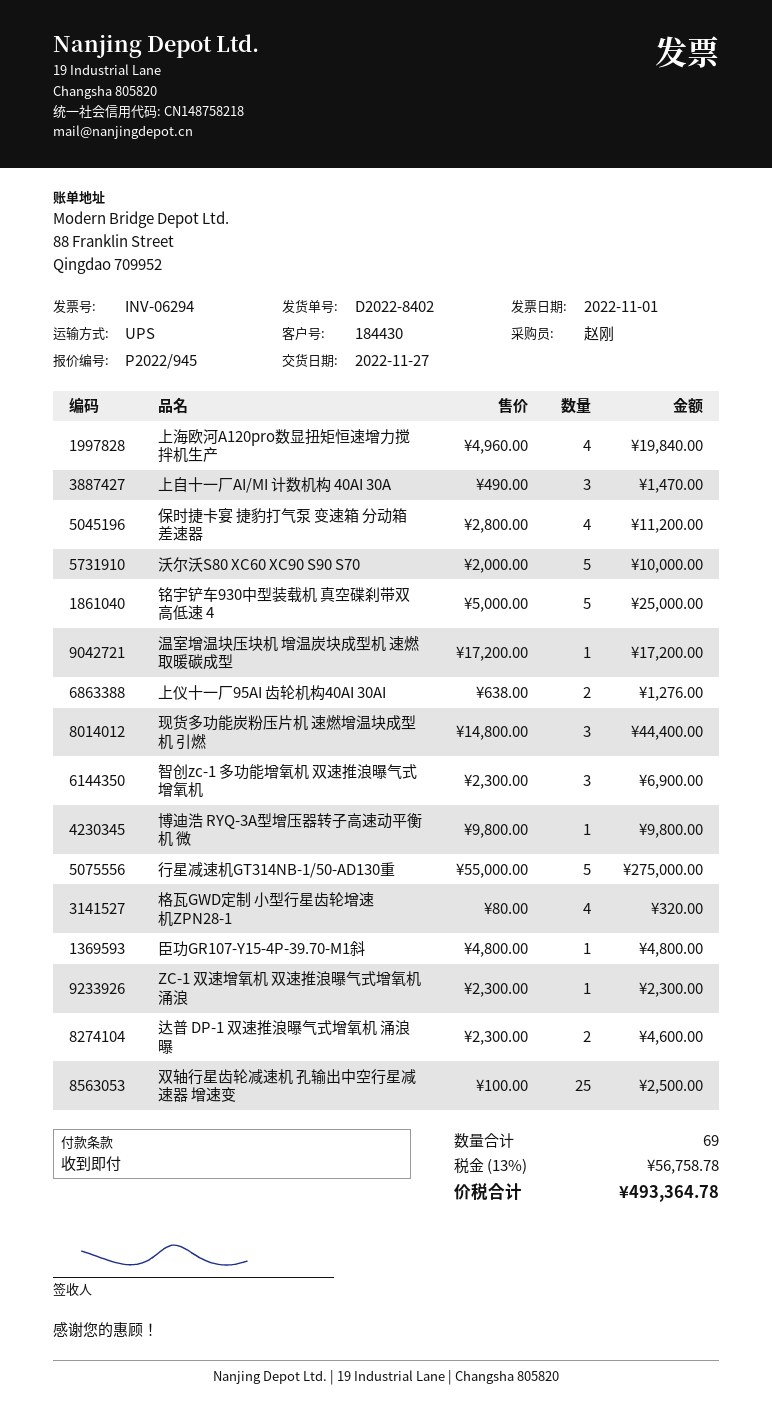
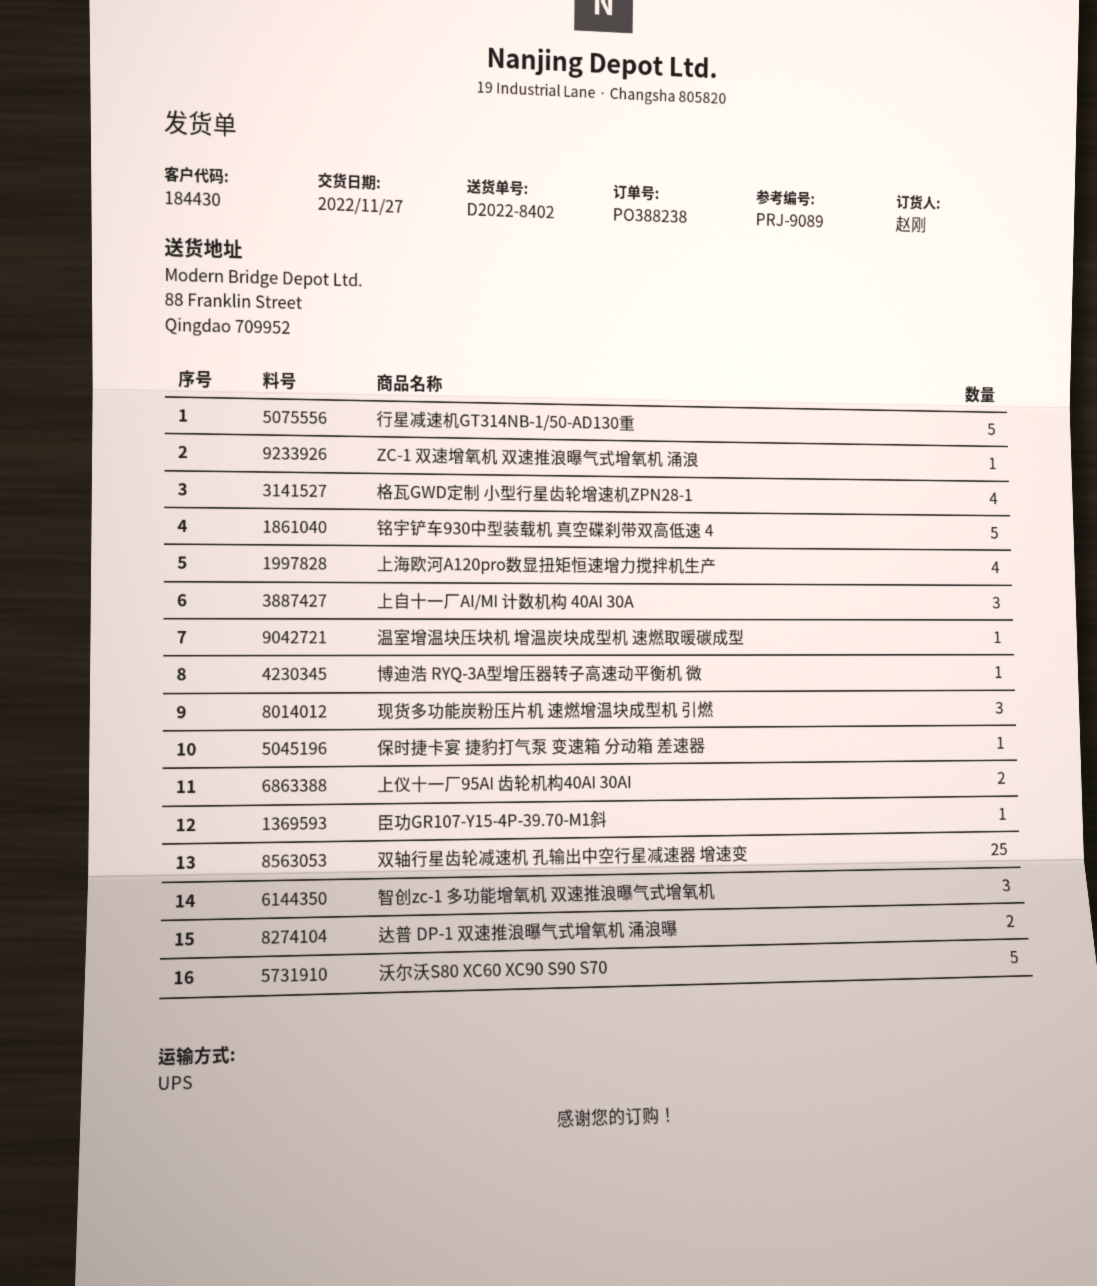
保时捷卡宴 捷豹打气泵 变速箱 分动箱 差速器: 4 -> 1

